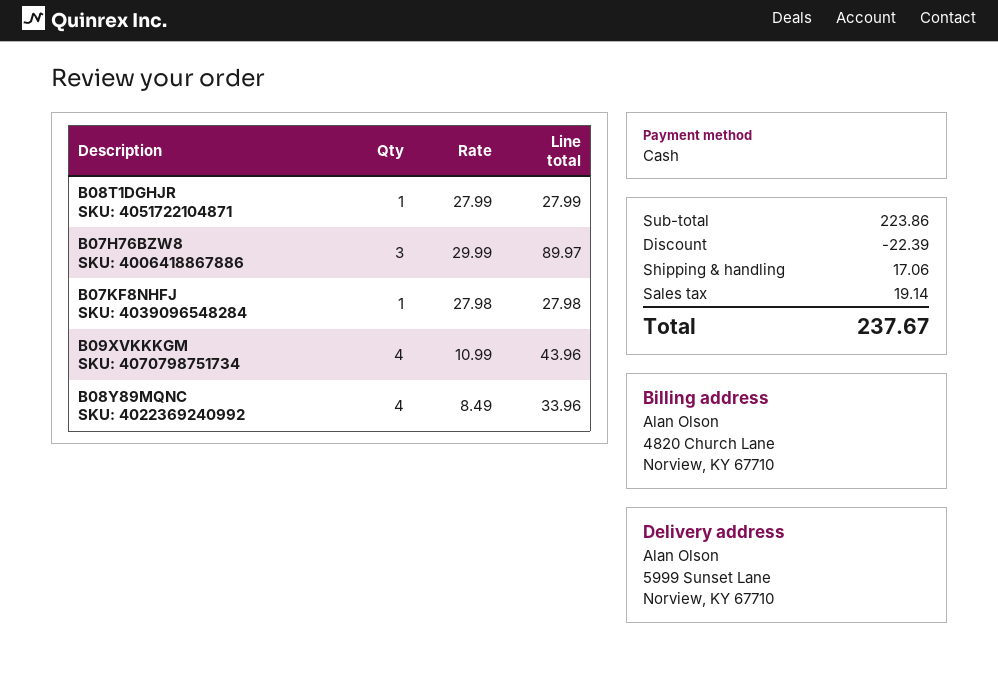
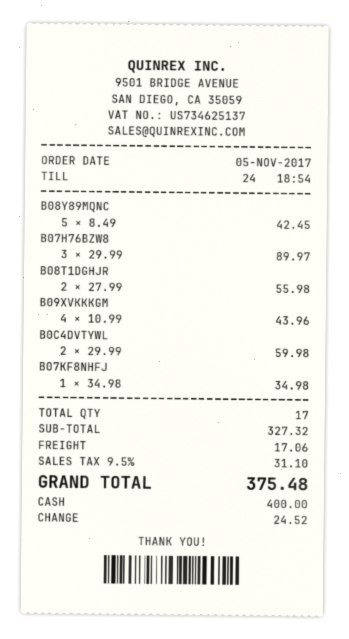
B08T1DGHJR: 1 x 27.99 = 27.99 -> 2 x 27.99 = 55.98
B07KF8NHFJ: 1 x 27.98 = 27.98 -> 1 x 34.98 = 34.98
B08Y89MQNC: 4 x 8.49 = 33.96 -> 5 x 8.49 = 42.45
B0C4DVTYWL: none -> 2 x 29.99 = 59.98
subtotal: 223.86 -> 327.32
discount: 22.39 -> none
tax: 19.14 -> 31.10
total: 237.67 -> 375.48

